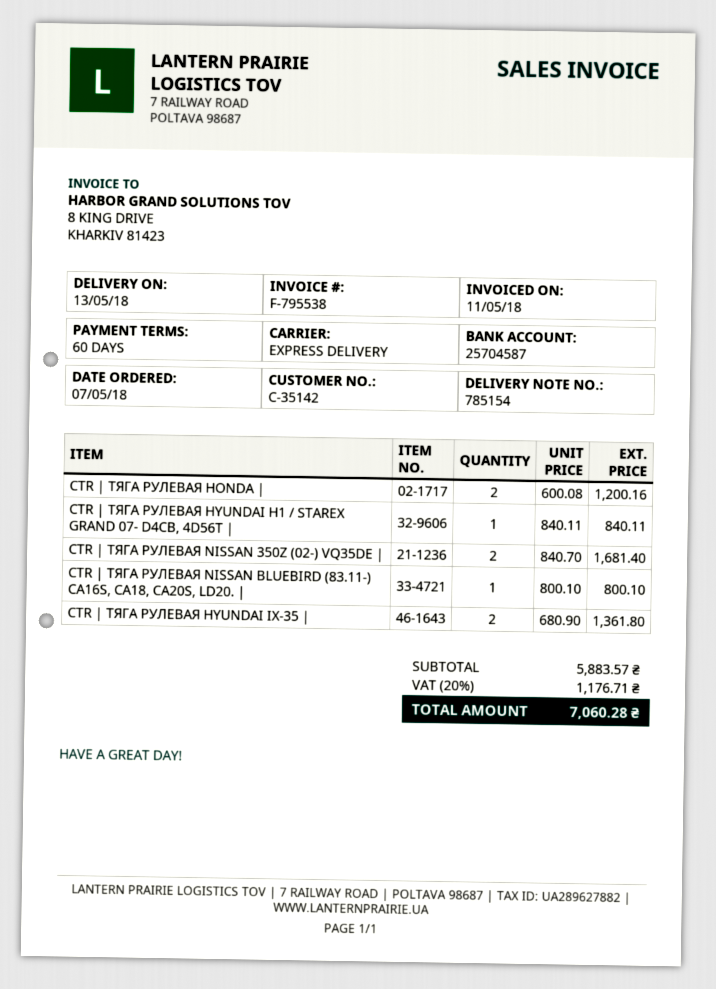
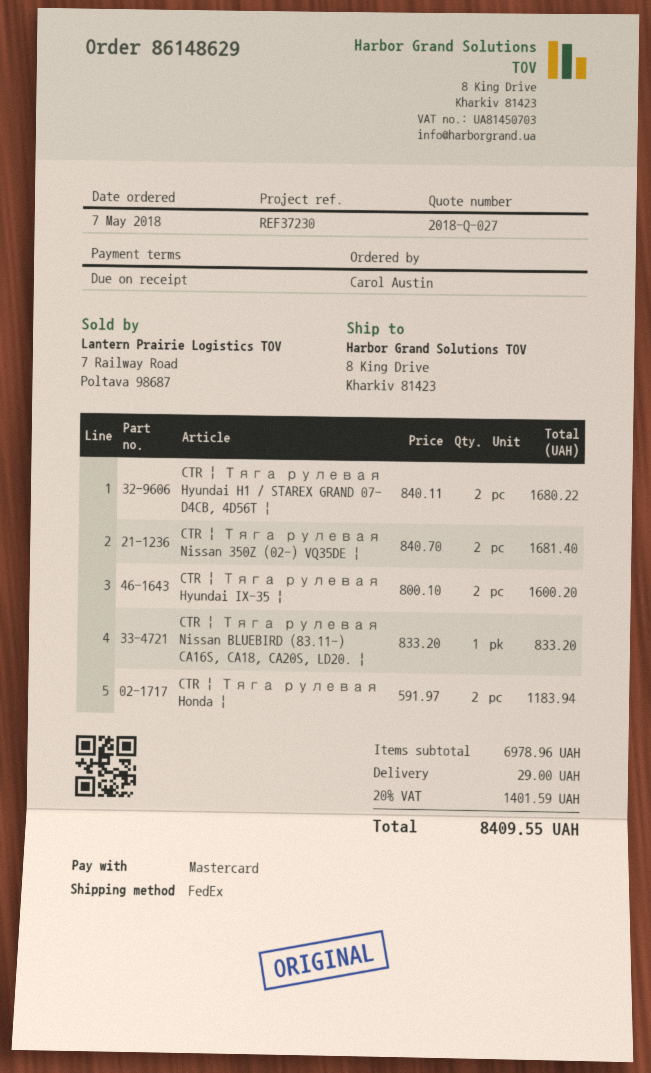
payment terms: 60 days -> on receipt
shipping method: express -> FedEx
CTR | ТЯГА РУЛЕВАЯ HONDA |: 2 x 600.08 = 1200.16 -> 2 x 591.97 = 1183.94
CTR | ТЯГА РУЛЕВАЯ HYUNDAI H1 / STAREX GRAND 07- D4CB, 4D56T |: 1 x 840.11 = 840.11 -> 2 x 840.11 = 1680.22
CTR | ТЯГА РУЛЕВАЯ NISSAN BLUEBIRD (83.11-) CA16S, CA18, CA20S, LD20. |: 1 x 800.10 = 800.10 -> 1 x 833.20 = 833.20
CTR | ТЯГА РУЛЕВАЯ HYUNDAI IX-35 |: 2 x 680.90 = 1361.80 -> 2 x 800.10 = 1600.20
subtotal: 5883.57 -> 6978.96
shipping: none -> 29.00
tax: 20% = 1176.71 -> 20% = 1401.59
total: 7060.28 -> 8409.55

